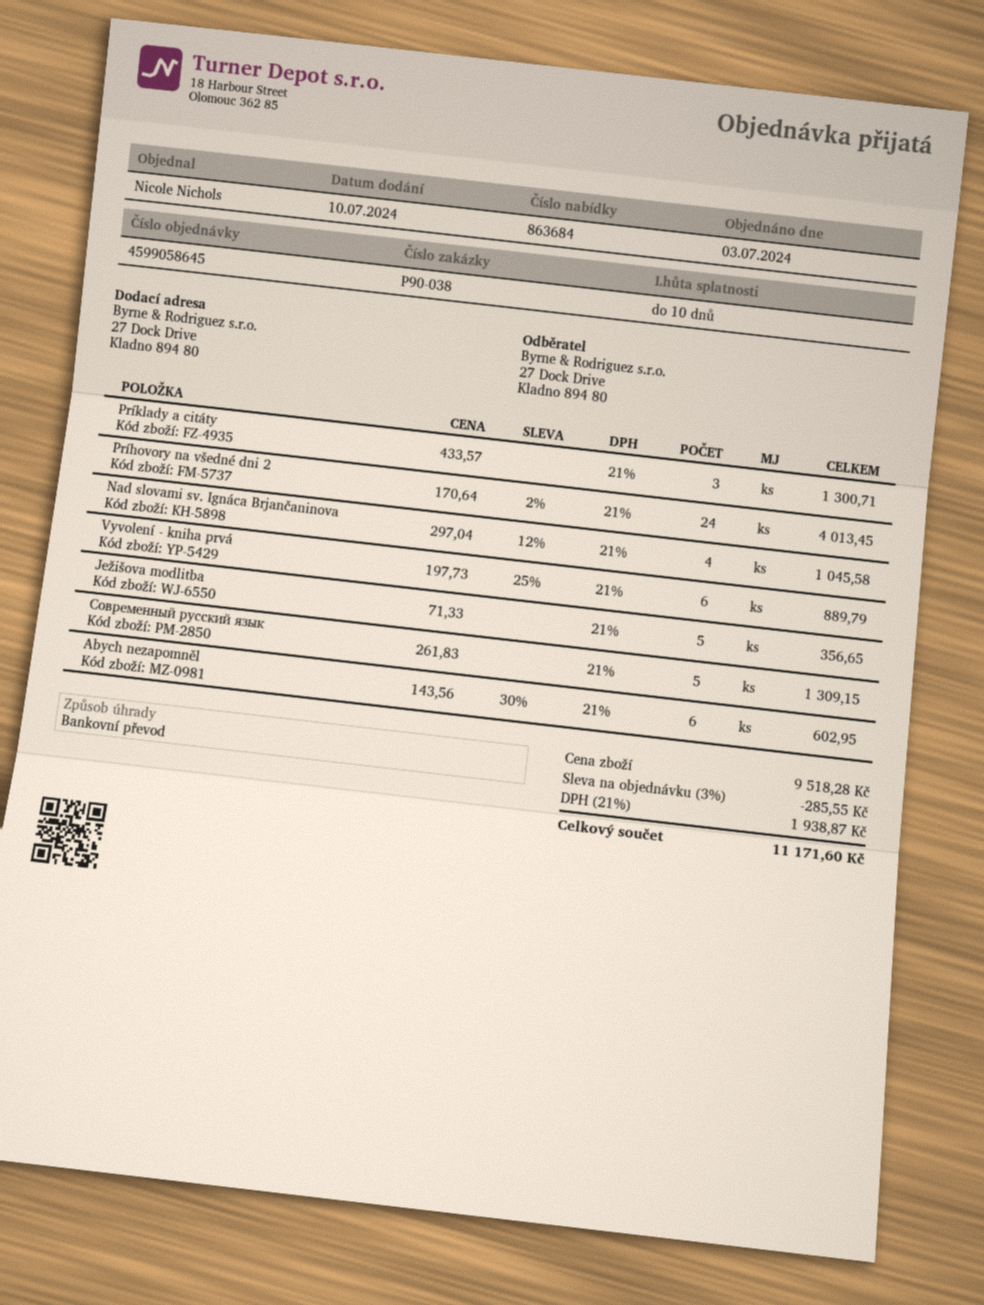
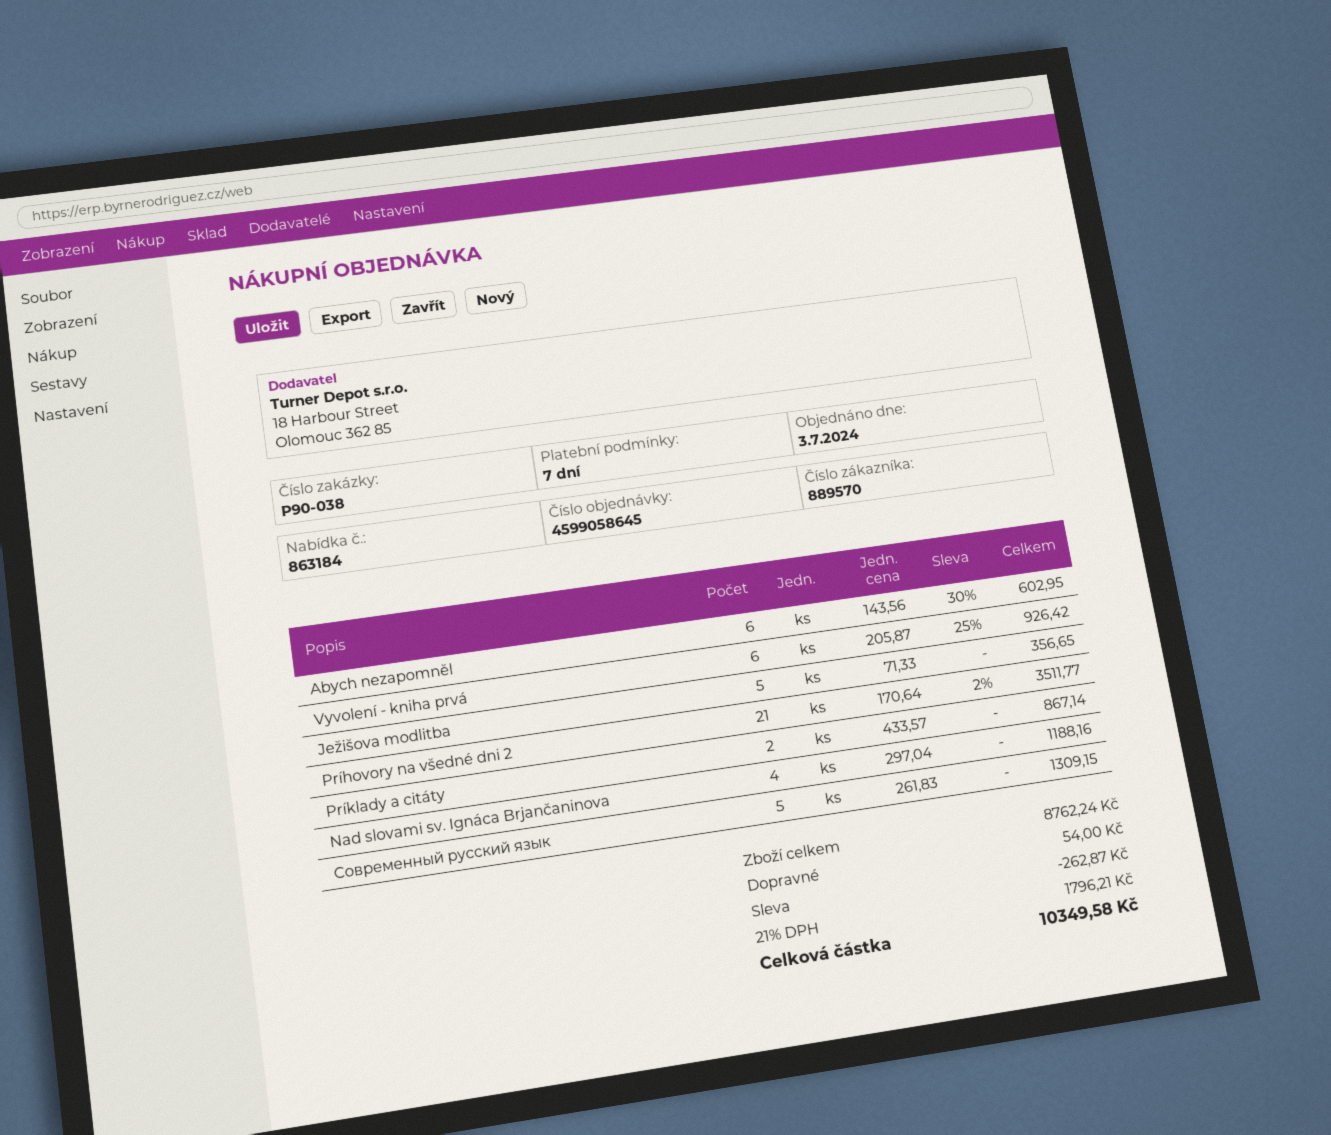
quote number: 863684 -> 863184
payment terms: 10 days -> 7 days
Príklady a citáty: 3 x 433.57 = 1300.71 -> 2 x 433.57 = 867.14
Príhovory na všedné dni 2: 24 x 170.64 - 2% = 4013.45 -> 21 x 170.64 - 2% = 3511.77
Nad slovami sv. Ignáca Brjančaninova: 4 x 297.04 - 12% = 1045.58 -> 4 x 297.04 = 1188.16
Vyvolení - kniha prvá: 6 x 197.73 - 25% = 889.79 -> 6 x 205.87 - 25% = 926.42
subtotal: 9518.28 -> 8762.24
discount: 285.55 -> 262.87
shipping: none -> 54.00
tax: 21% = 1938.87 -> 21% = 1796.21
total: 11171.60 -> 10349.58

